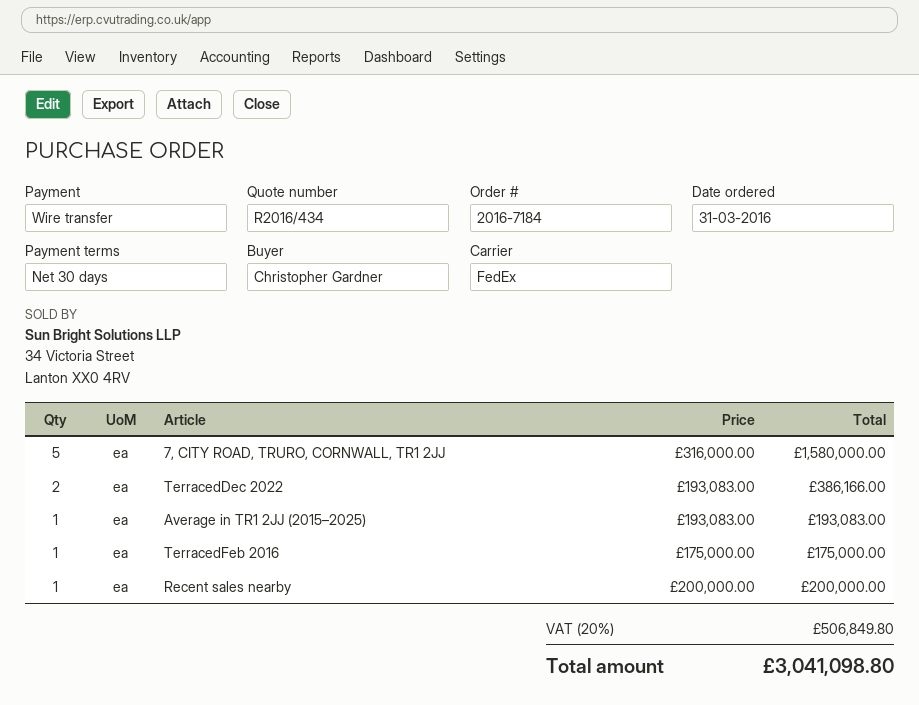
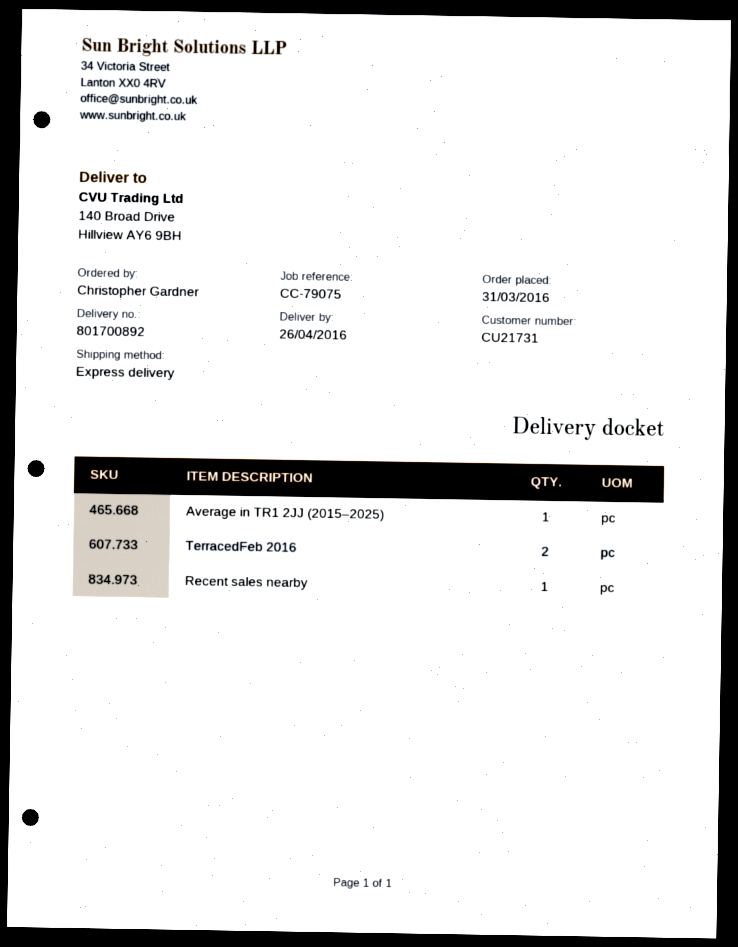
shipping method: FedEx -> express
7, CITY ROAD, TRURO, CORNWALL, TR1 2JJ: 5 -> none
TerracedDec 2022: 2 -> none
TerracedFeb 2016: 1 -> 2

